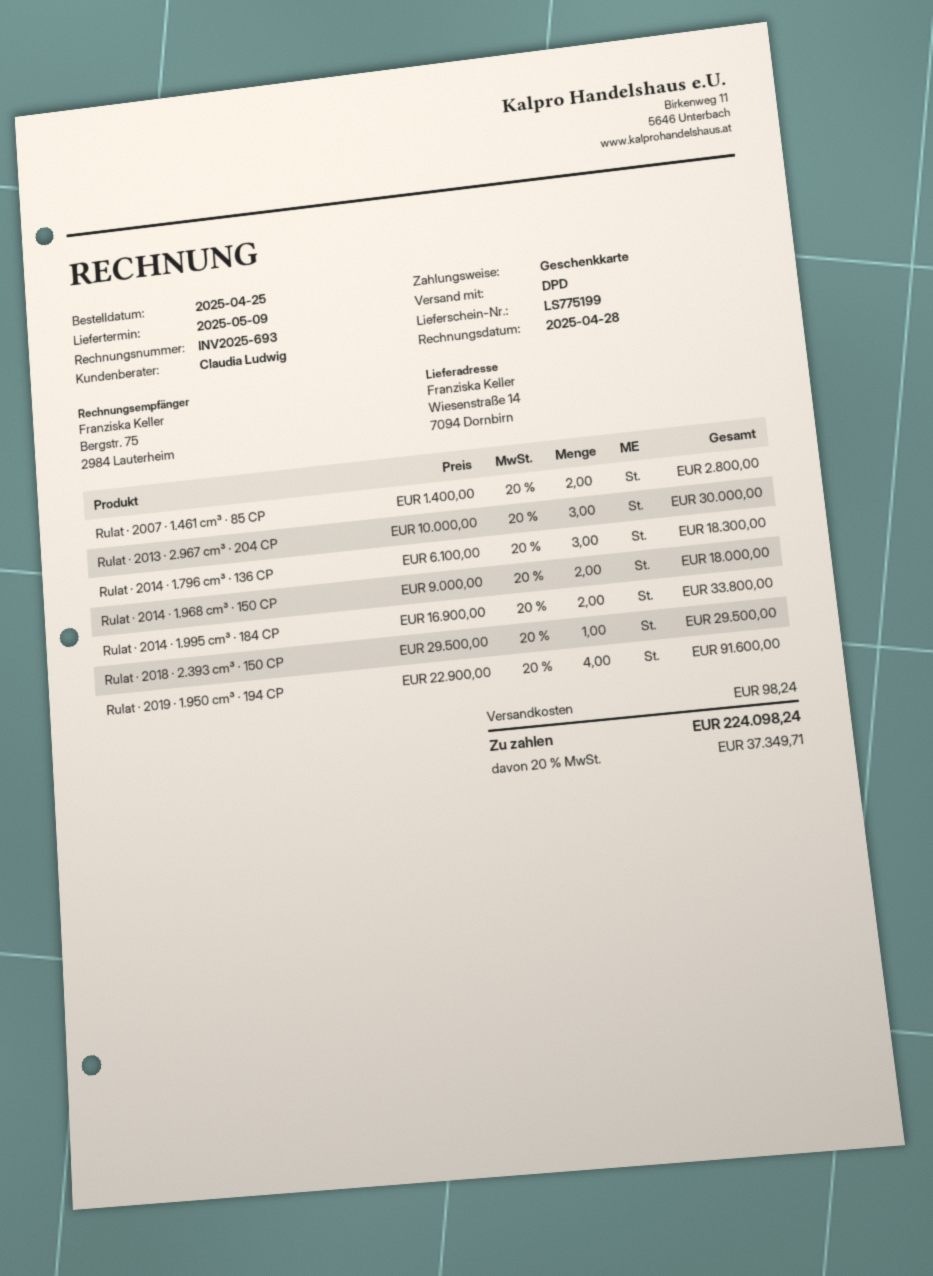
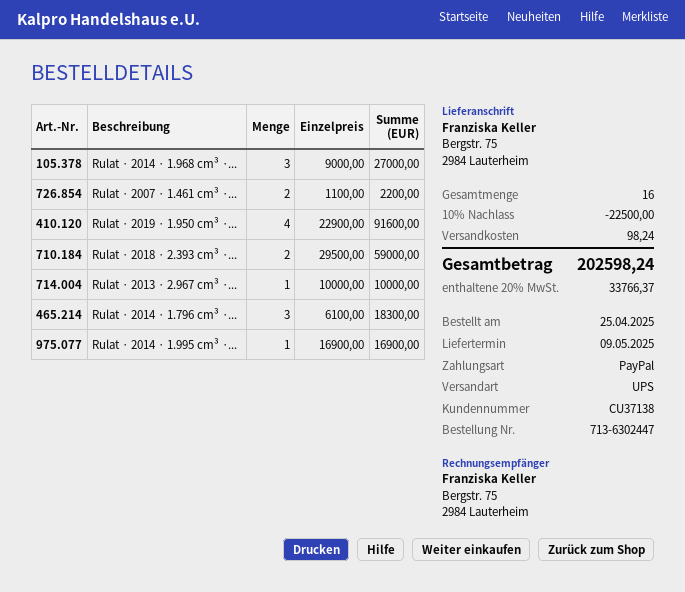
payment method: gift card -> PayPal
shipping method: DPD -> UPS
ship to: Wiesenstraße 14, 7094 Dornbirn -> Bergstr. 75, 2984 Lauterheim
Rulat · 2007 · 1.461 cm³ · 85 CP: 2 x 1400.00 = 2800.00 -> 2 x 1100.00 = 2200.00
Rulat · 2013 · 2.967 cm³ · 204 CP: 3 x 10000.00 = 30000.00 -> 1 x 10000.00 = 10000.00
Rulat · 2014 · 1.968 cm³ · 150 CP: 2 x 9000.00 = 18000.00 -> 3 x 9000.00 = 27000.00
Rulat · 2014 · 1.995 cm³ · 184 CP: 2 x 16900.00 = 33800.00 -> 1 x 16900.00 = 16900.00
Rulat · 2018 · 2.393 cm³ · 150 CP: 1 x 29500.00 = 29500.00 -> 2 x 29500.00 = 59000.00
discount: none -> 10% = 22500.00
tax: 20% = 37349.71 -> 20% = 33766.37
total: 224098.24 -> 202598.24

